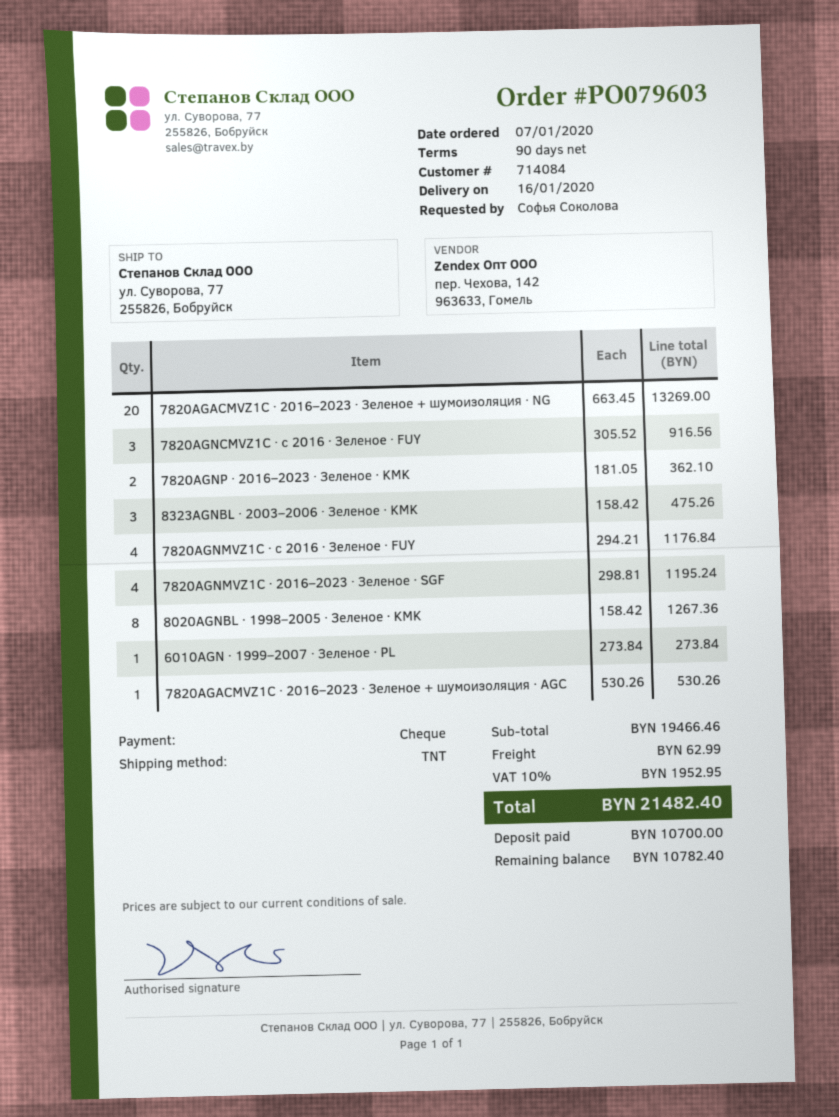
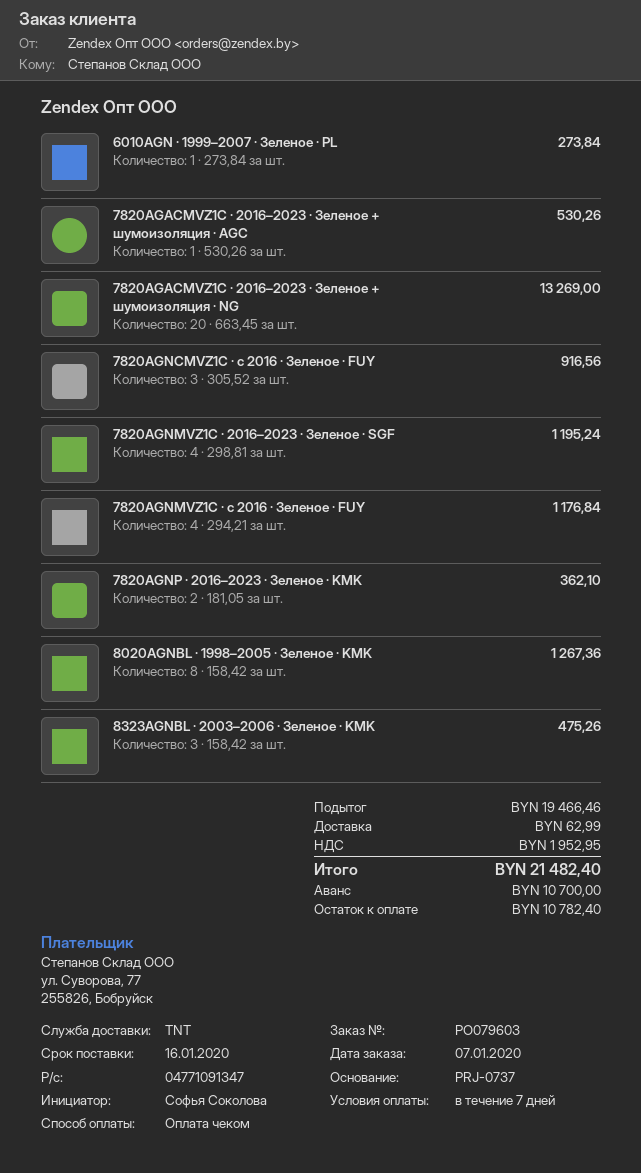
payment terms: 90 days -> 7 days

